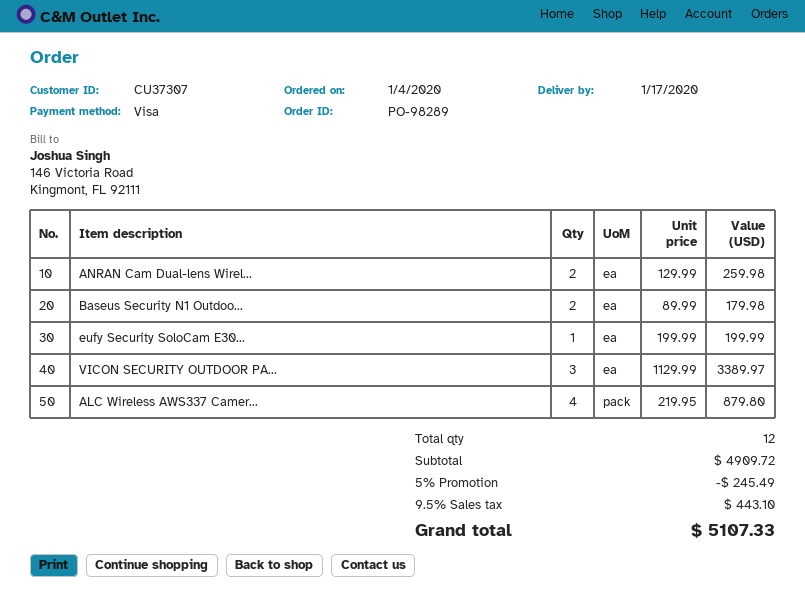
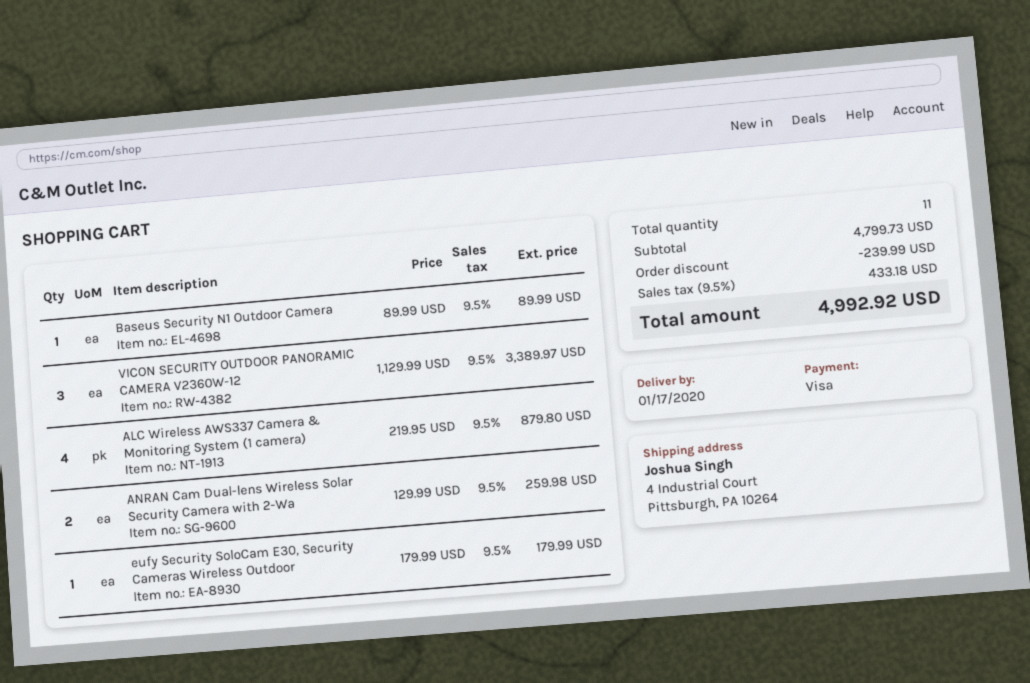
Baseus Security N1 Outdoo...: 2 x 89.99 = 179.98 -> 1 x 89.99 = 89.99
eufy Security SoloCam E30...: 1 x 199.99 = 199.99 -> 1 x 179.99 = 179.99
total quantity: 12 -> 11
subtotal: 4909.72 -> 4799.73
discount: 245.49 -> 239.99
tax: 9.5% = 443.10 -> 9.5% = 433.18
total: 5107.33 -> 4992.92

